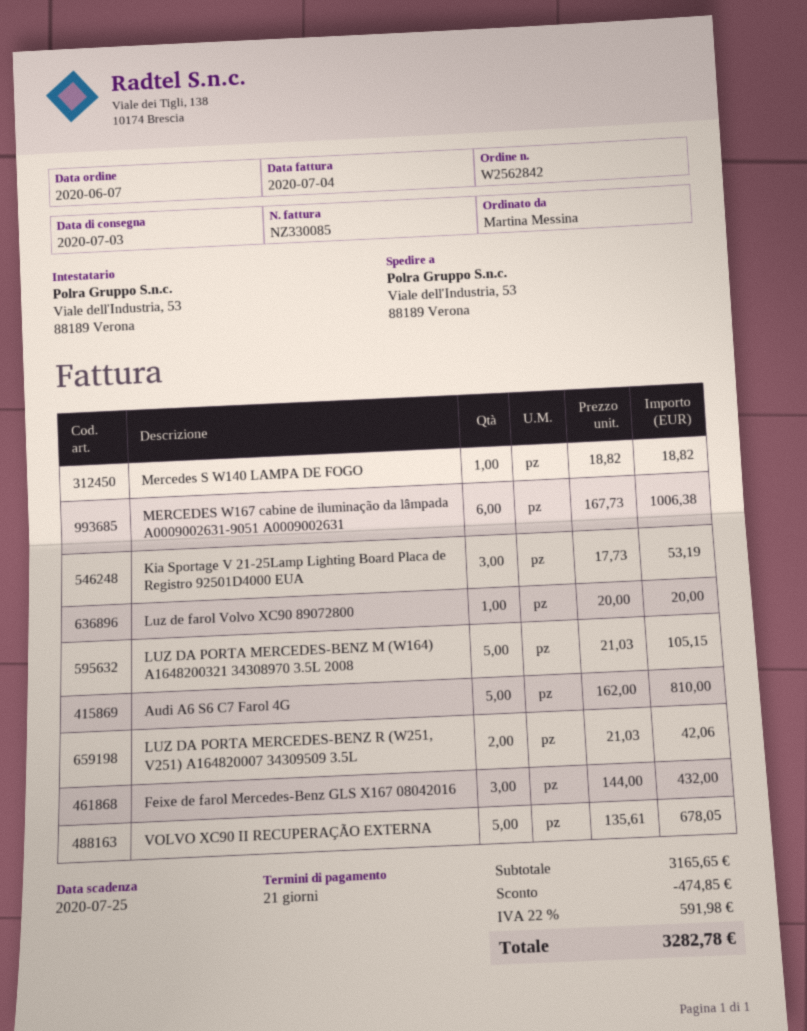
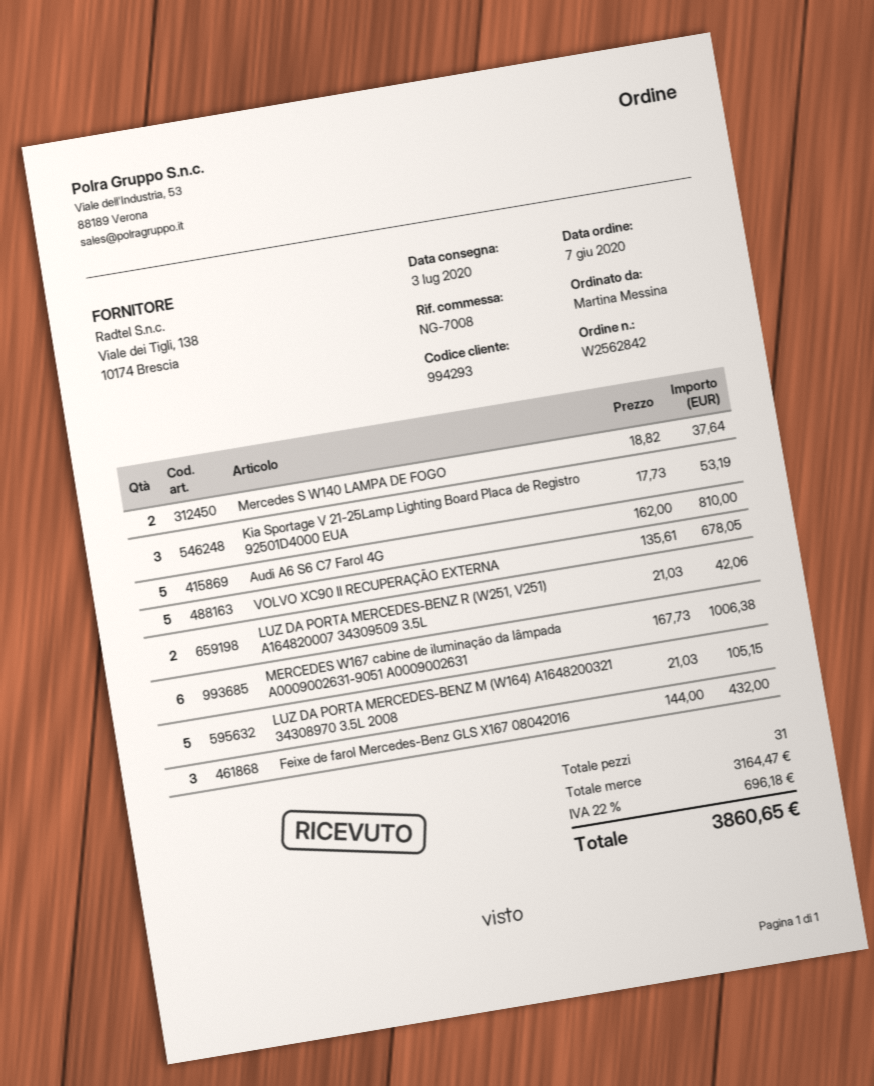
Mercedes S W140 LAMPA DE FOGO: 1 x 18.82 = 18.82 -> 2 x 18.82 = 37.64
Luz de farol Volvo XC90 89072800: 1 x 20.00 = 20.00 -> none
subtotal: 3165.65 -> 3164.47
discount: 474.85 -> none
tax: 22% = 591.98 -> 22% = 696.18
total: 3282.78 -> 3860.65

